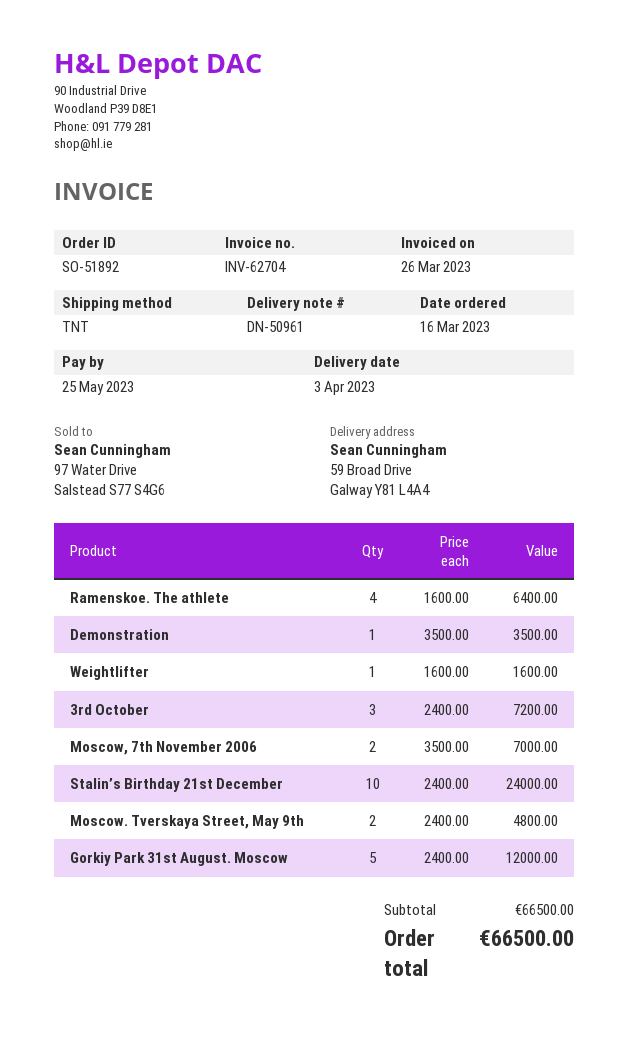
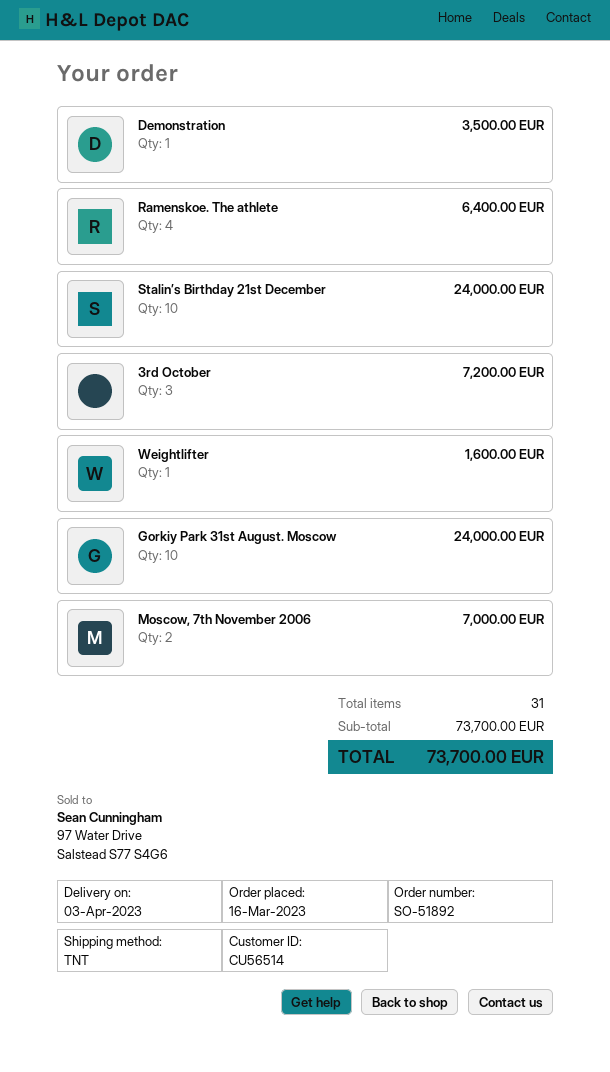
Moscow. Tverskaya Street, May 9th: 2 for 4800.00 -> none
Gorkiy Park 31st August. Moscow: 5 for 12000.00 -> 10 for 24000.00
subtotal: 66500.00 -> 73700.00
total: 66500.00 -> 73700.00

